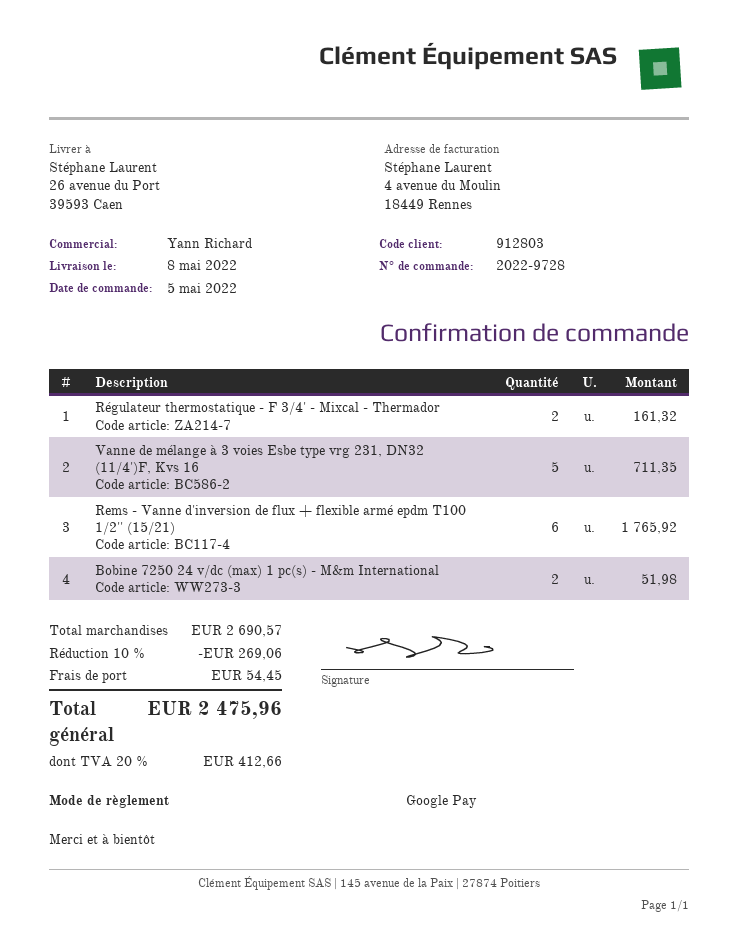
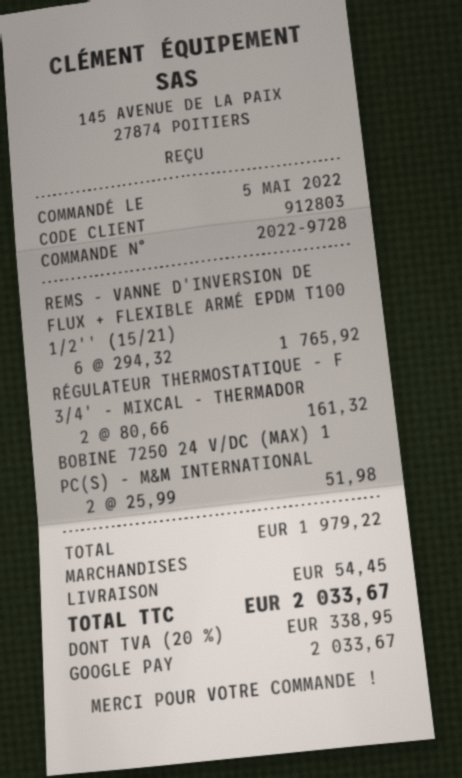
Vanne de mélange à 3 voies Esbe type vrg 231, DN32 (11/4')F, Kvs 16: 5 for 711.35 -> none
subtotal: 2690.57 -> 1979.22
discount: 10% = 269.06 -> none
tax: 20% = 412.66 -> 20% = 338.95
total: 2475.96 -> 2033.67

